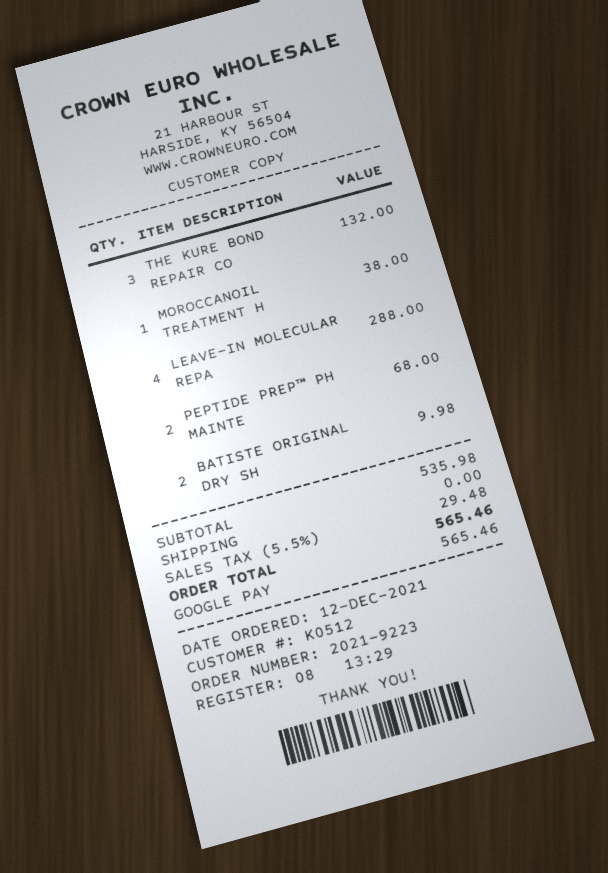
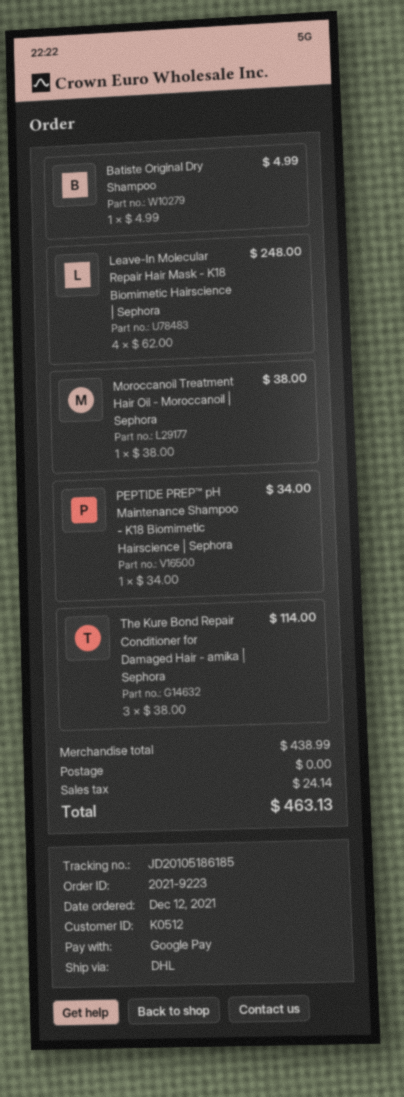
THE KURE BOND REPAIR CO: 3 for 132.00 -> 3 for 114.00
LEAVE-IN MOLECULAR REPA: 4 for 288.00 -> 4 for 248.00
PEPTIDE PREP™ PH MAINTE: 2 for 68.00 -> 1 for 34.00
BATISTE ORIGINAL DRY SH: 2 for 9.98 -> 1 for 4.99
subtotal: 535.98 -> 438.99
tax: 29.48 -> 24.14
total: 565.46 -> 463.13

